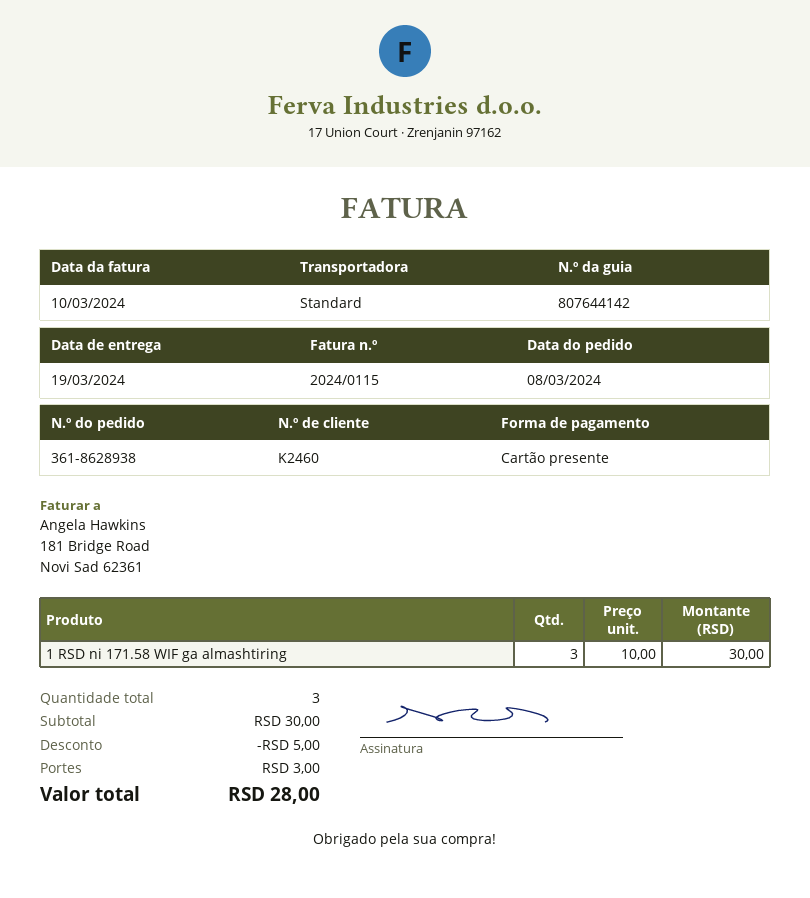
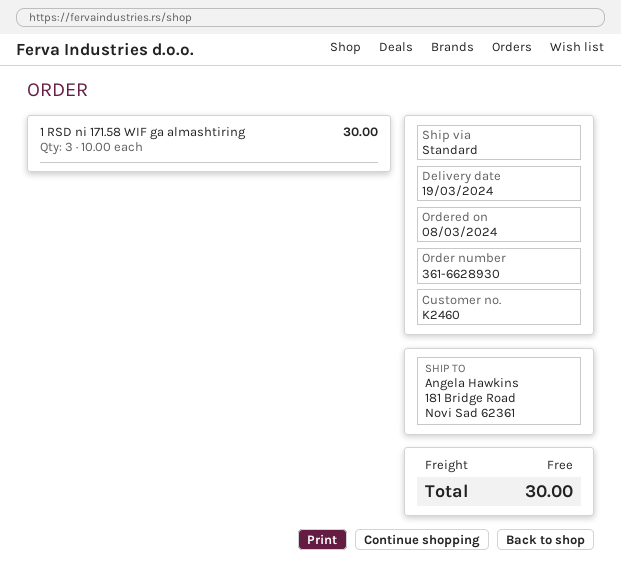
order number: 361-8628938 -> 361-6628930
discount: 5.00 -> none
shipping: 3.00 -> 0.00
total: 28.00 -> 30.00

